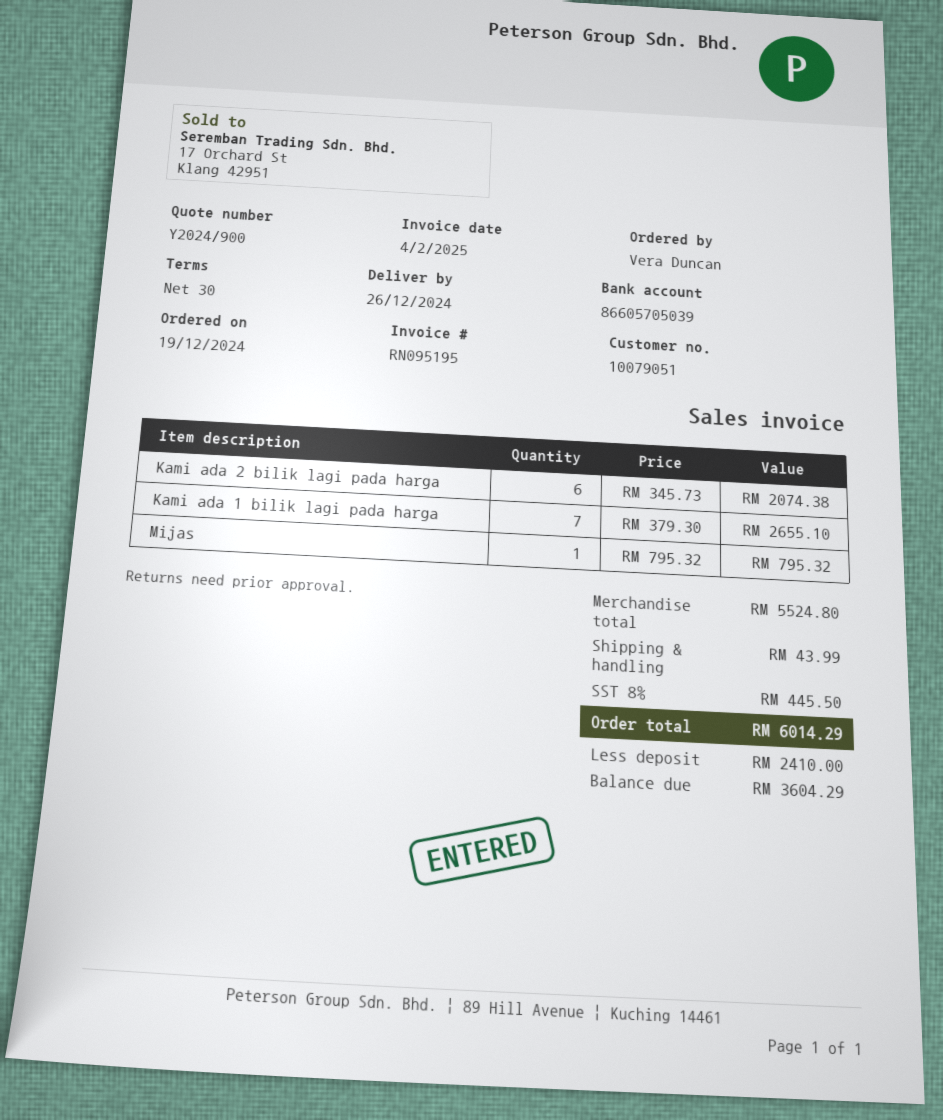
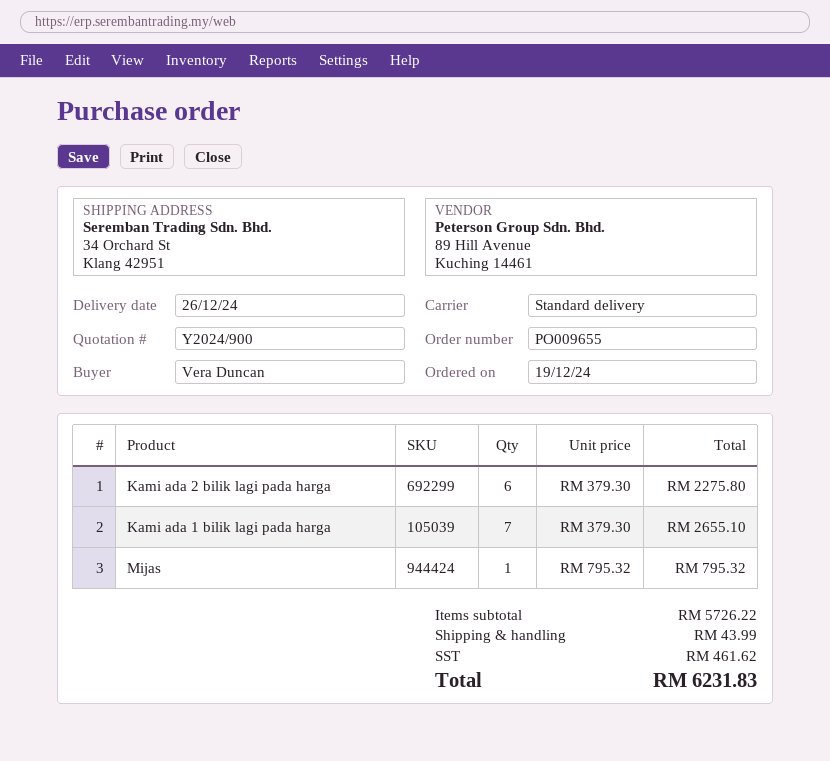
Kami ada 2 bilik lagi pada harga: 6 x 345.73 = 2074.38 -> 6 x 379.30 = 2275.80
subtotal: 5524.80 -> 5726.22
tax: 445.50 -> 461.62
total: 6014.29 -> 6231.83

